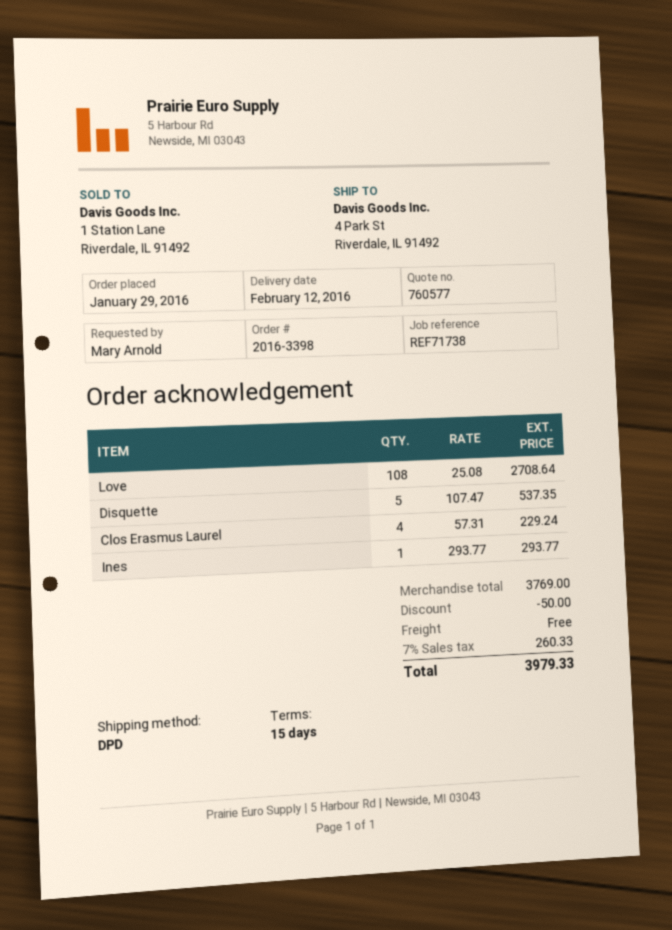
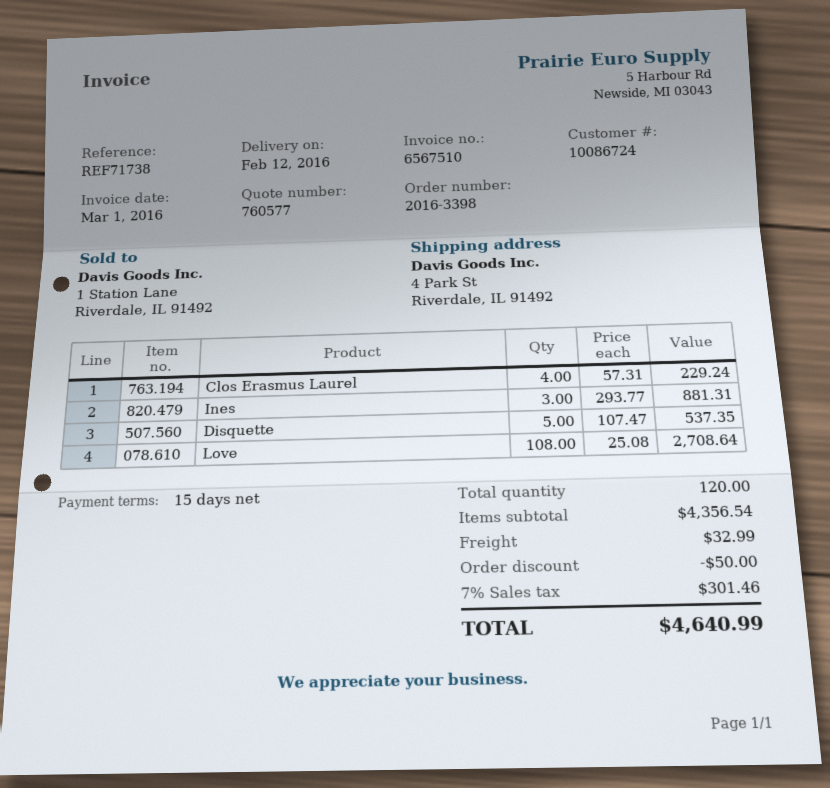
Ines: 1 x 293.77 = 293.77 -> 3 x 293.77 = 881.31
subtotal: 3769.00 -> 4356.54
shipping: 0.00 -> 32.99
tax: 7% = 260.33 -> 7% = 301.46
total: 3979.33 -> 4640.99

